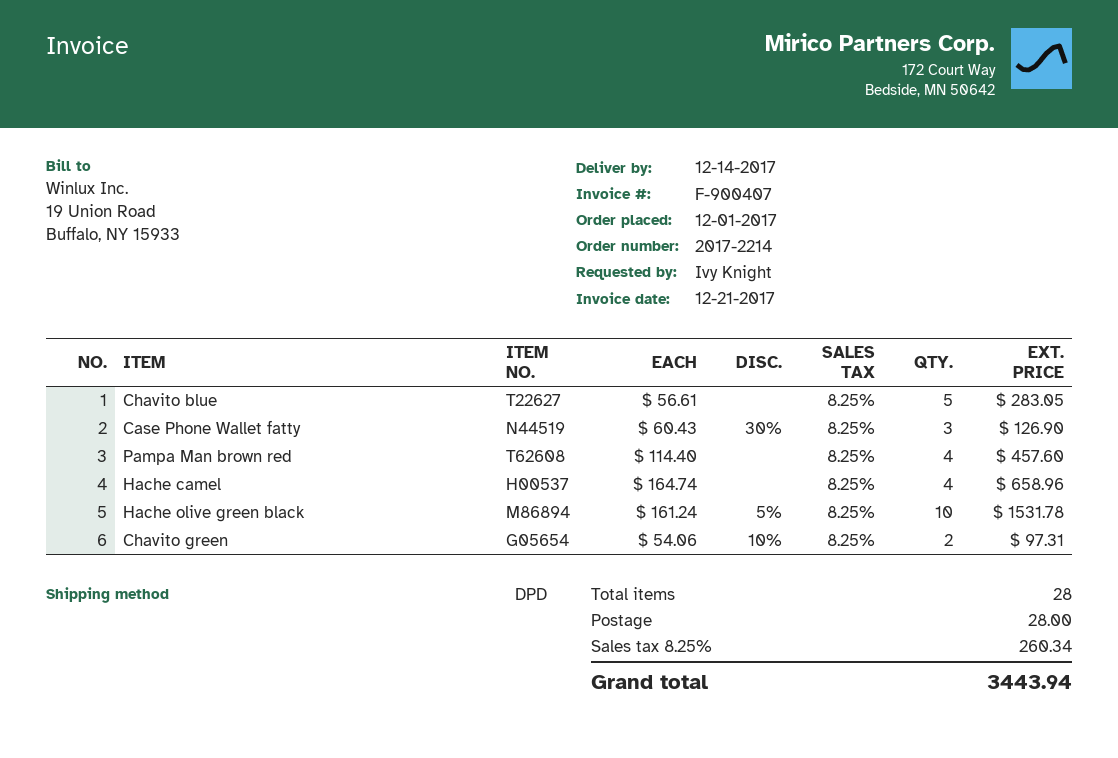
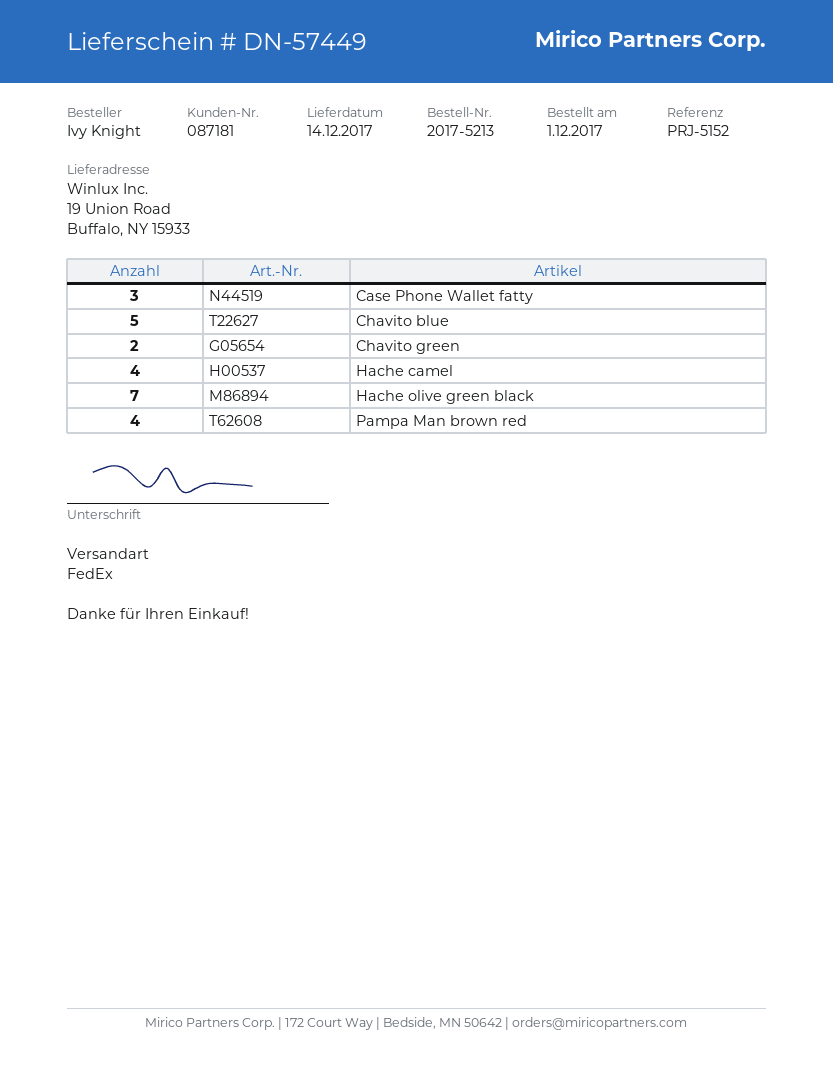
order number: 2017-2214 -> 2017-5213
shipping method: DPD -> FedEx
Hache olive green black: 10 -> 7

